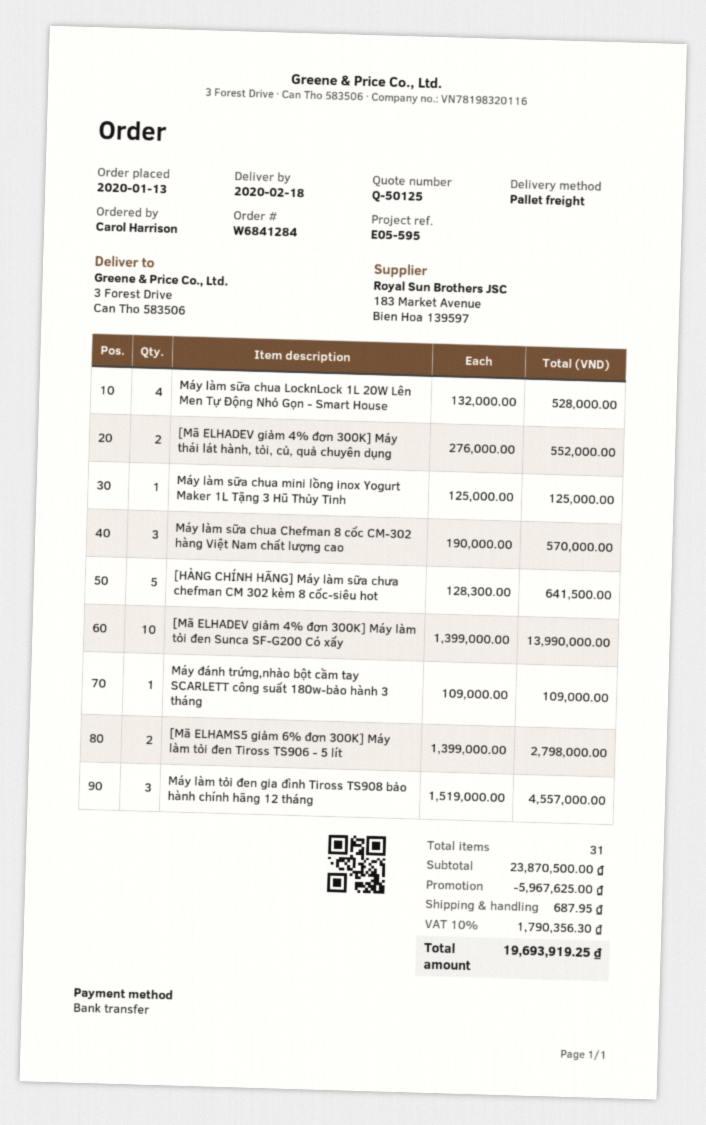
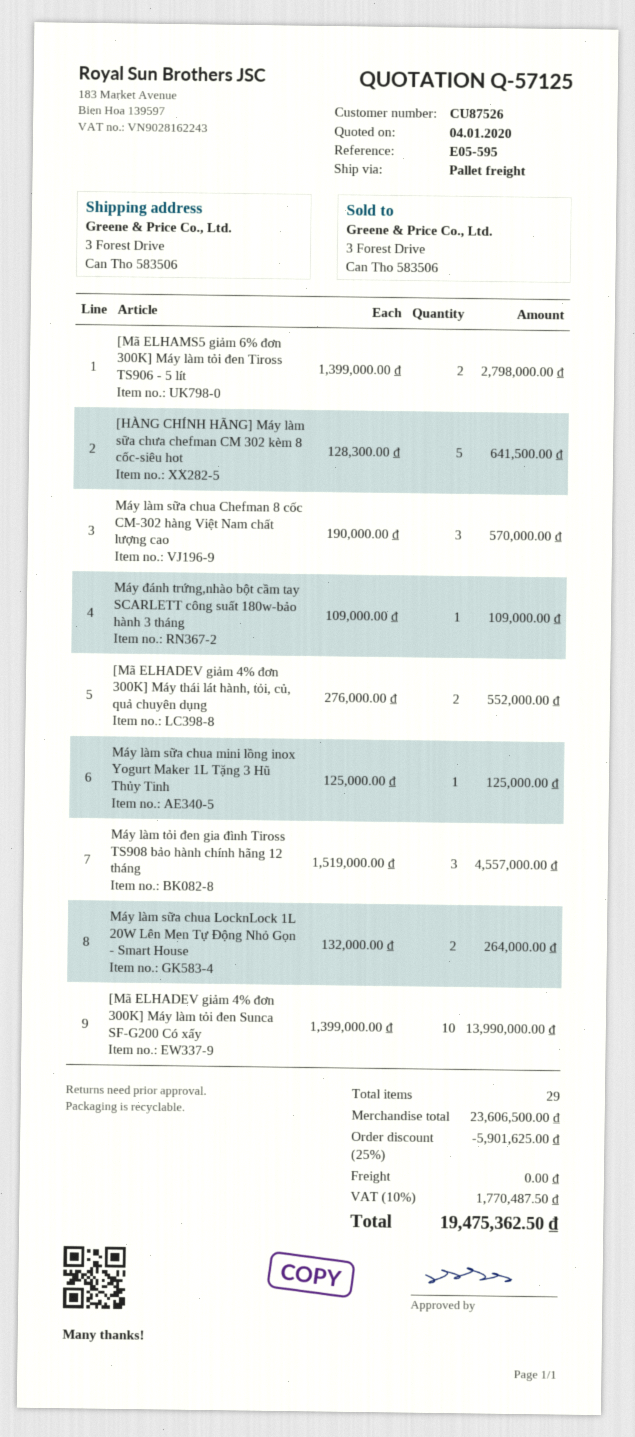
quote number: Q-50125 -> Q-57125
Máy làm sữa chua LocknLock 1L 20W Lên Men Tự Động Nhỏ Gọn - Smart House: 4 x 132000.00 = 528000.00 -> 2 x 132000.00 = 264000.00
total quantity: 31 -> 29
subtotal: 23870500.00 -> 23606500.00
discount: 5967625.00 -> 5901625.00
shipping: 687.95 -> 0.00
tax: 10% = 1790356.30 -> 10% = 1770487.50
total: 19693919.25 -> 19475362.50

